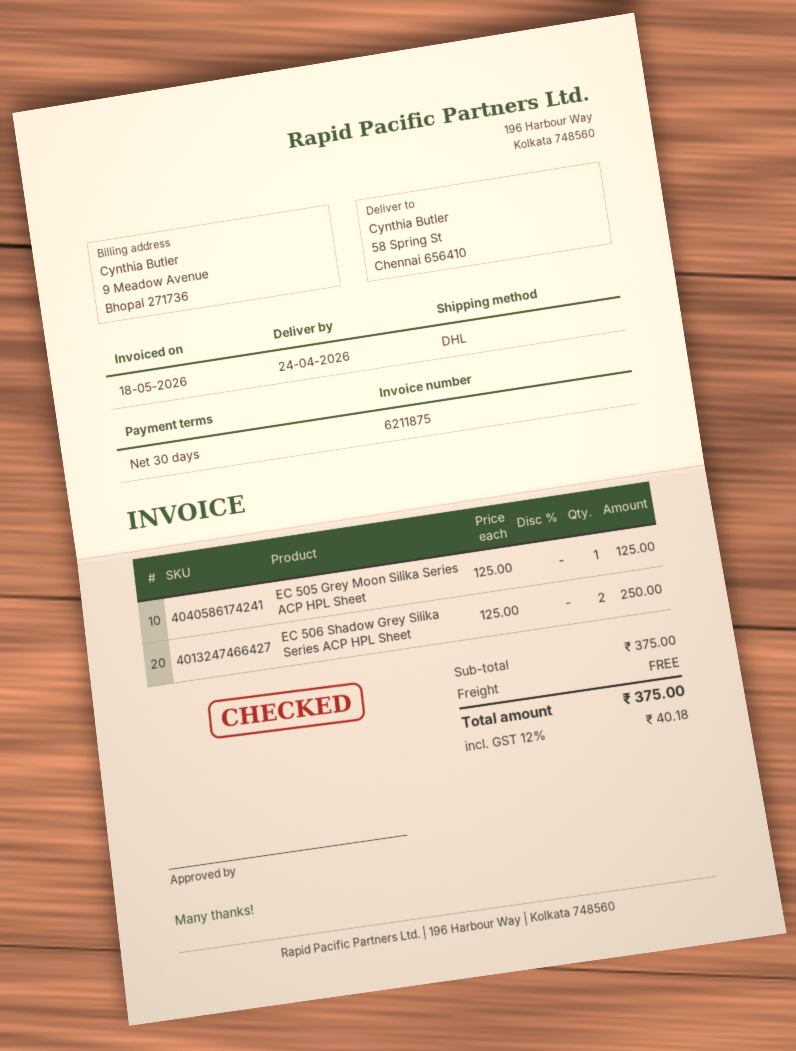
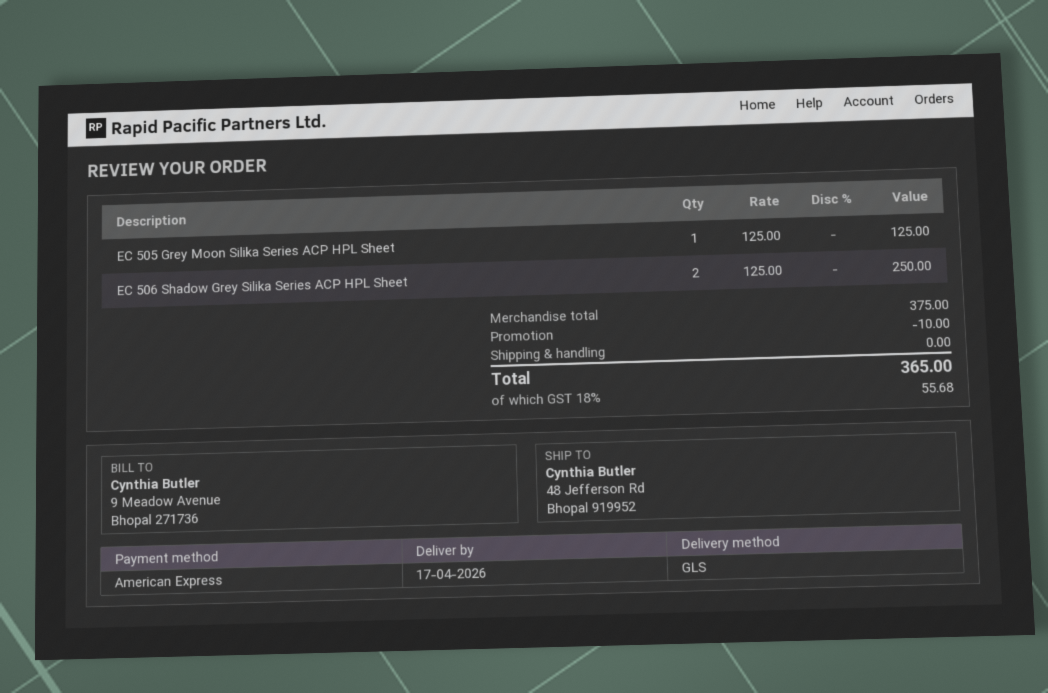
delivery date: 2026-04-24 -> 2026-04-17
shipping method: DHL -> GLS
ship to: 58 Spring St, Chennai 656410 -> 48 Jefferson Rd, Bhopal 919952
discount: none -> 10.00
tax: 12% = 40.18 -> 18% = 55.68
total: 375.00 -> 365.00

